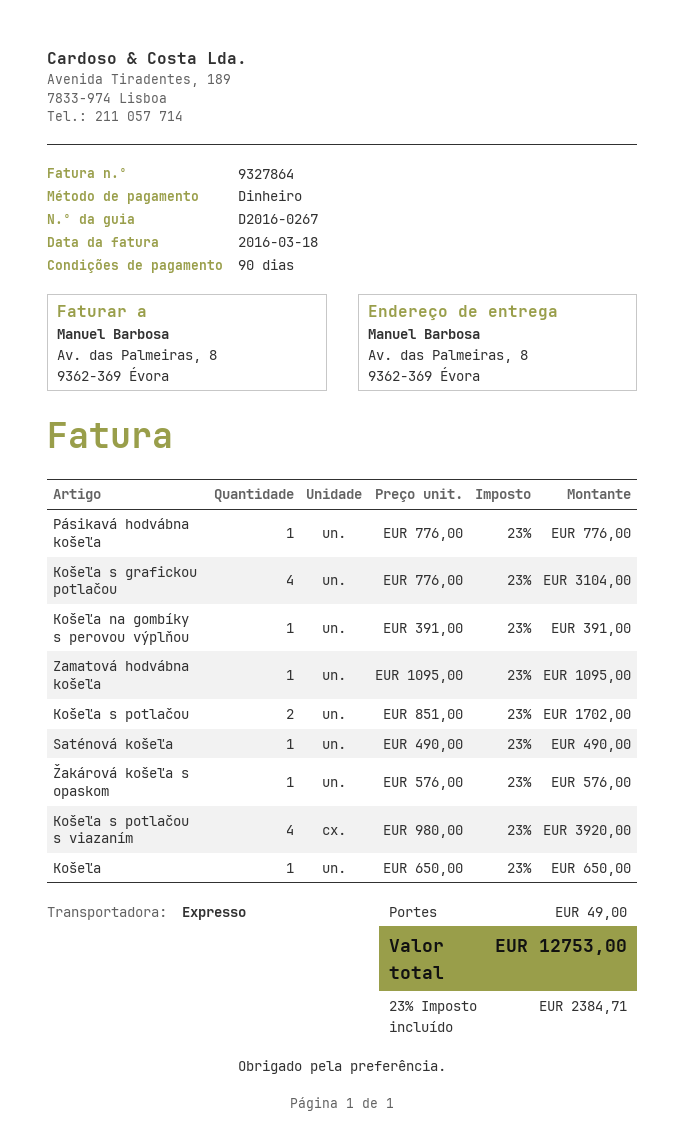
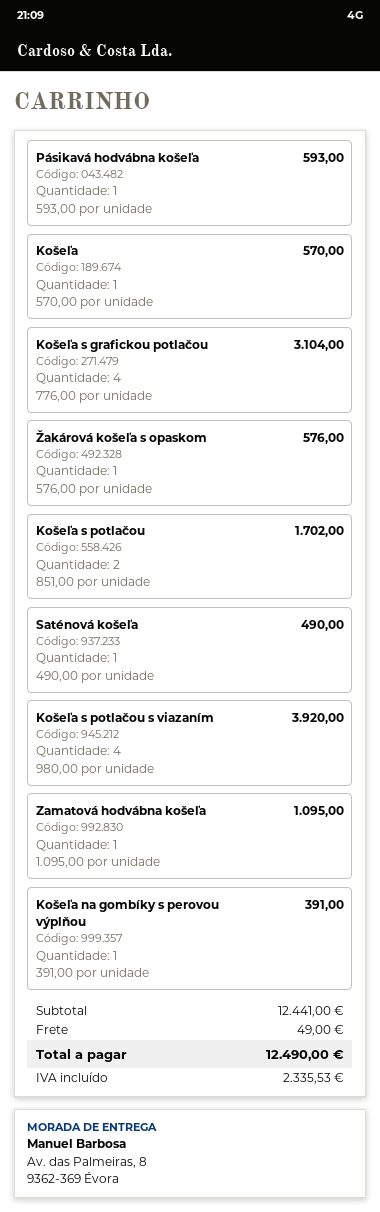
Pásikavá hodvábna košeľa: 1 x 776.00 = 776.00 -> 1 x 593.00 = 593.00
Košeľa: 1 x 650.00 = 650.00 -> 1 x 570.00 = 570.00
tax: 2384.71 -> 2335.53
total: 12753.00 -> 12490.00

